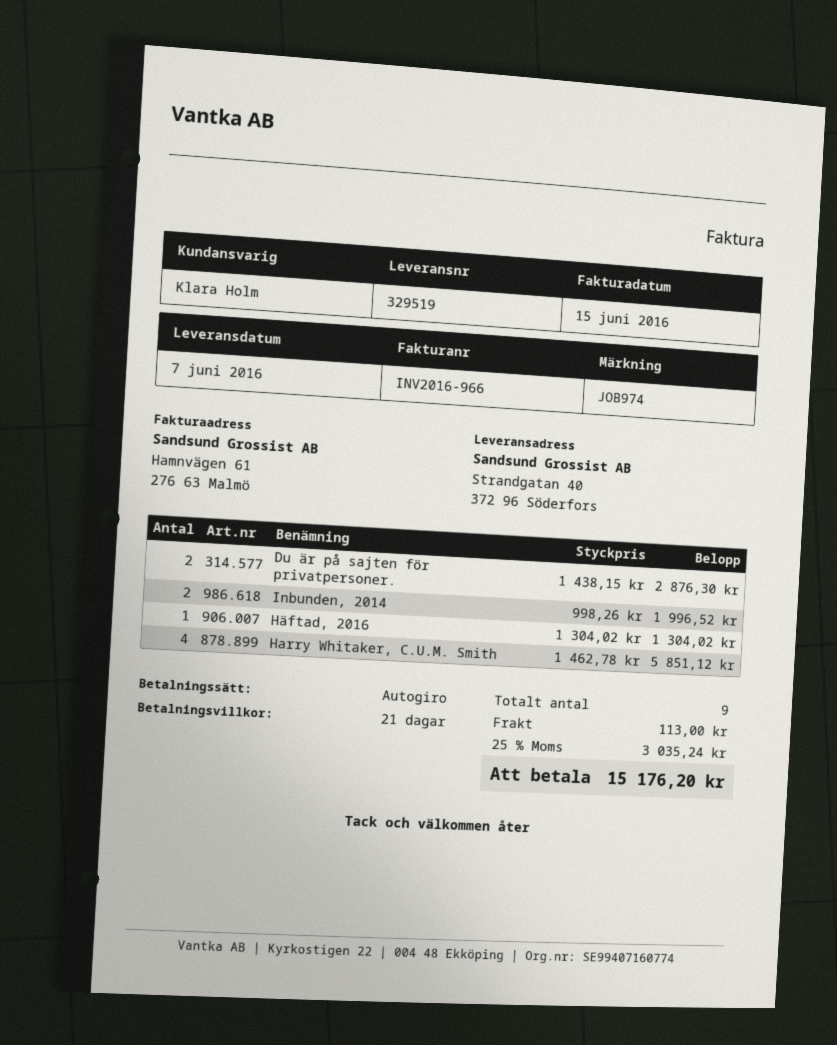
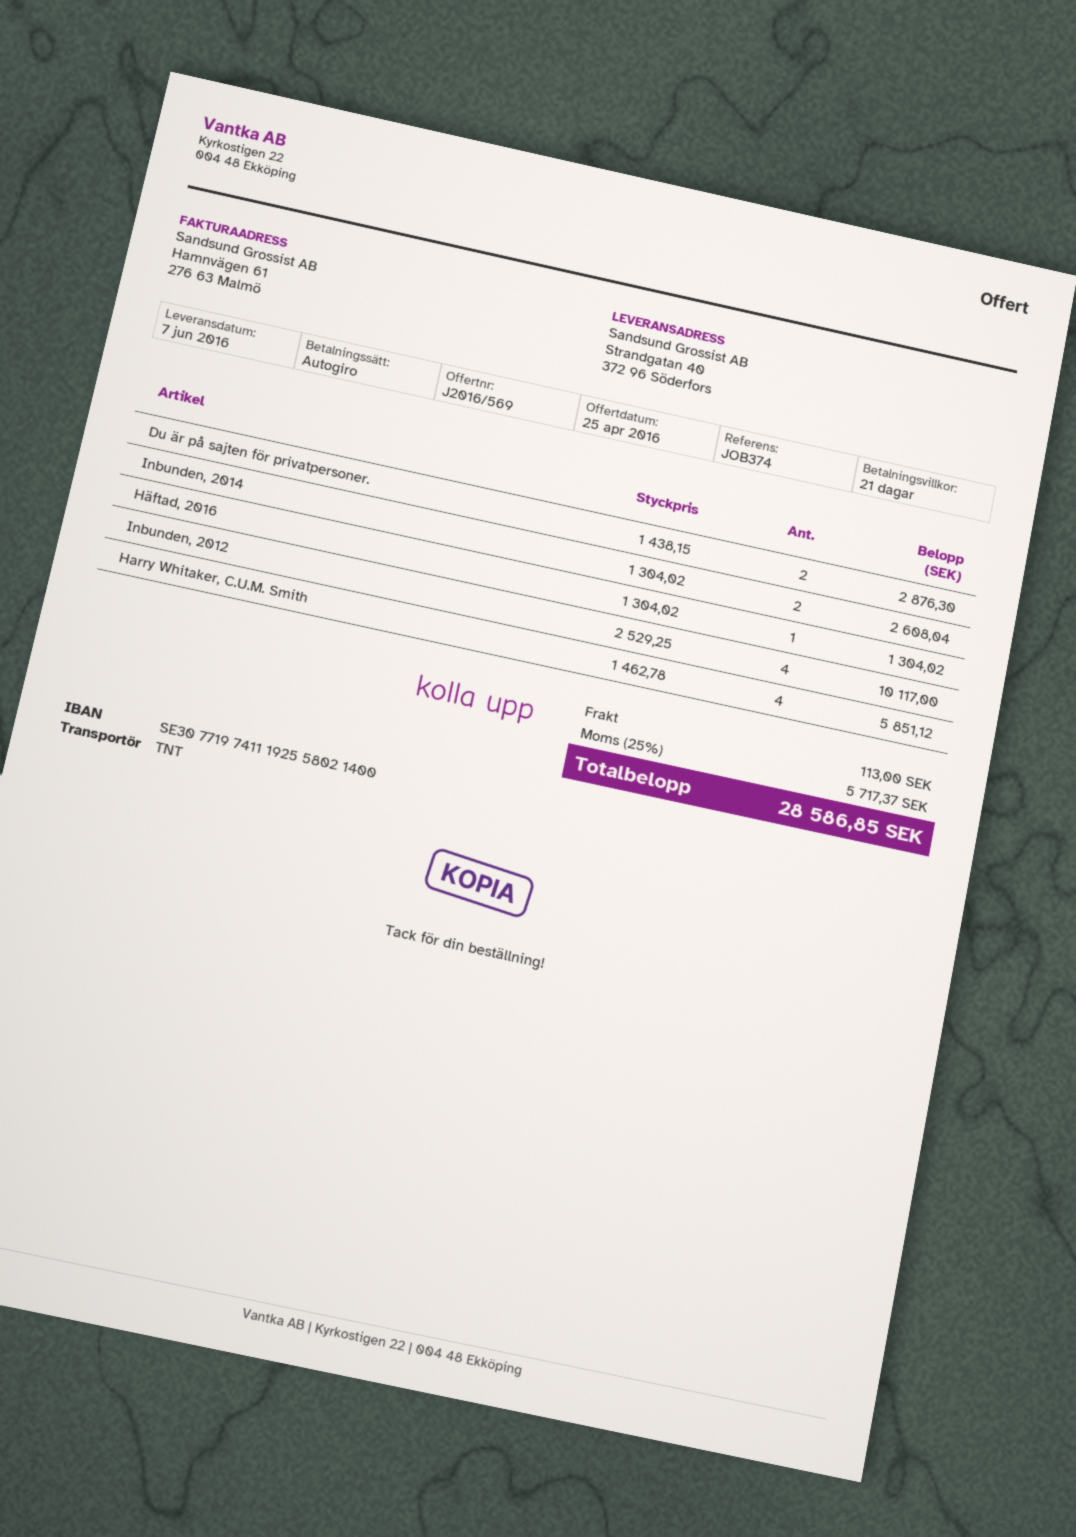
reference: JOB974 -> JOB374
Inbunden, 2014: 2 x 998.26 = 1996.52 -> 2 x 1304.02 = 2608.04
Inbunden, 2012: none -> 4 x 2529.25 = 10117.00
tax: 25% = 3035.24 -> 25% = 5717.37
total: 15176.20 -> 28586.85

